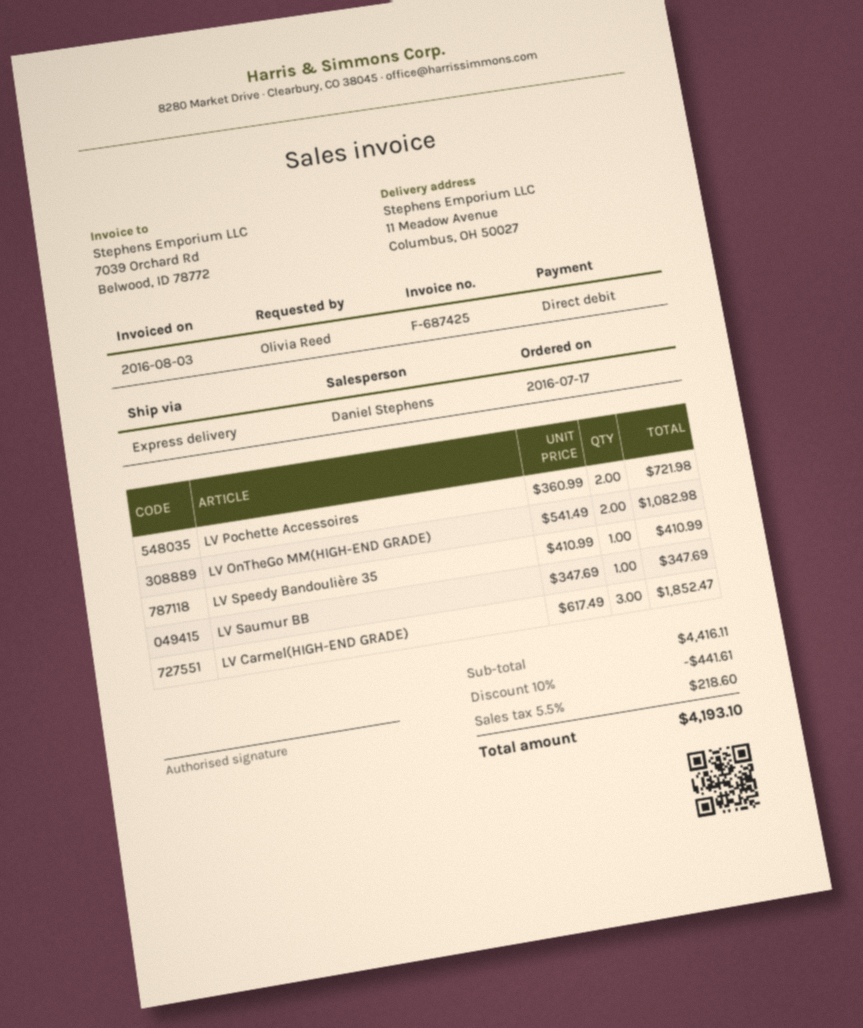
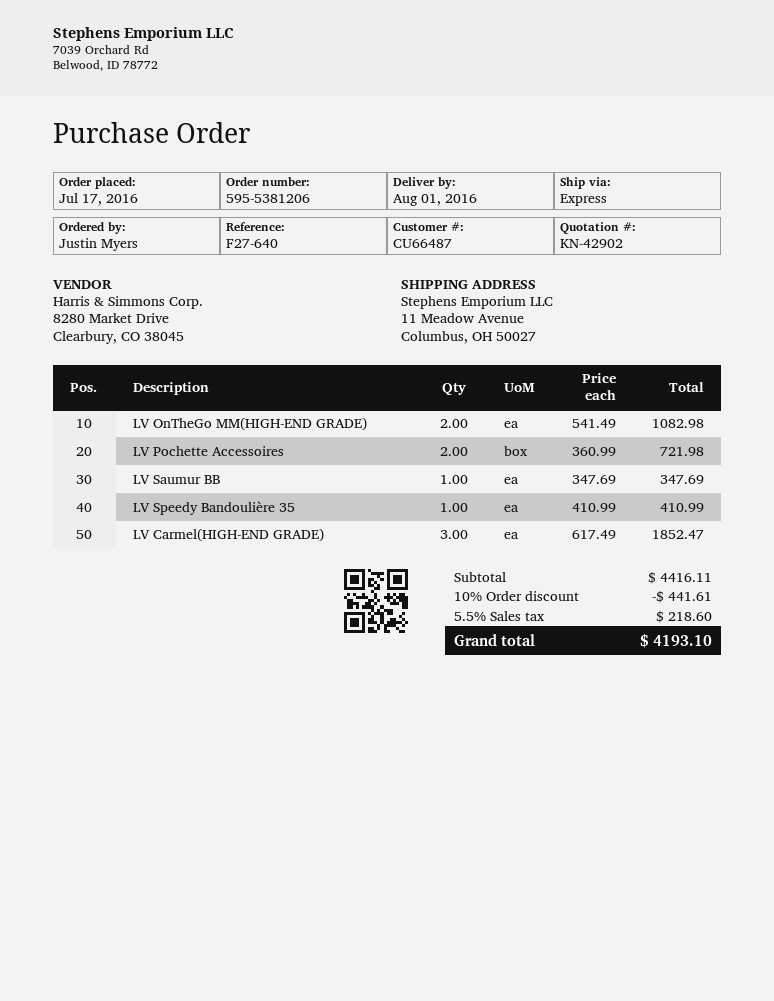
ordered by: Olivia Reed -> Justin Myers

